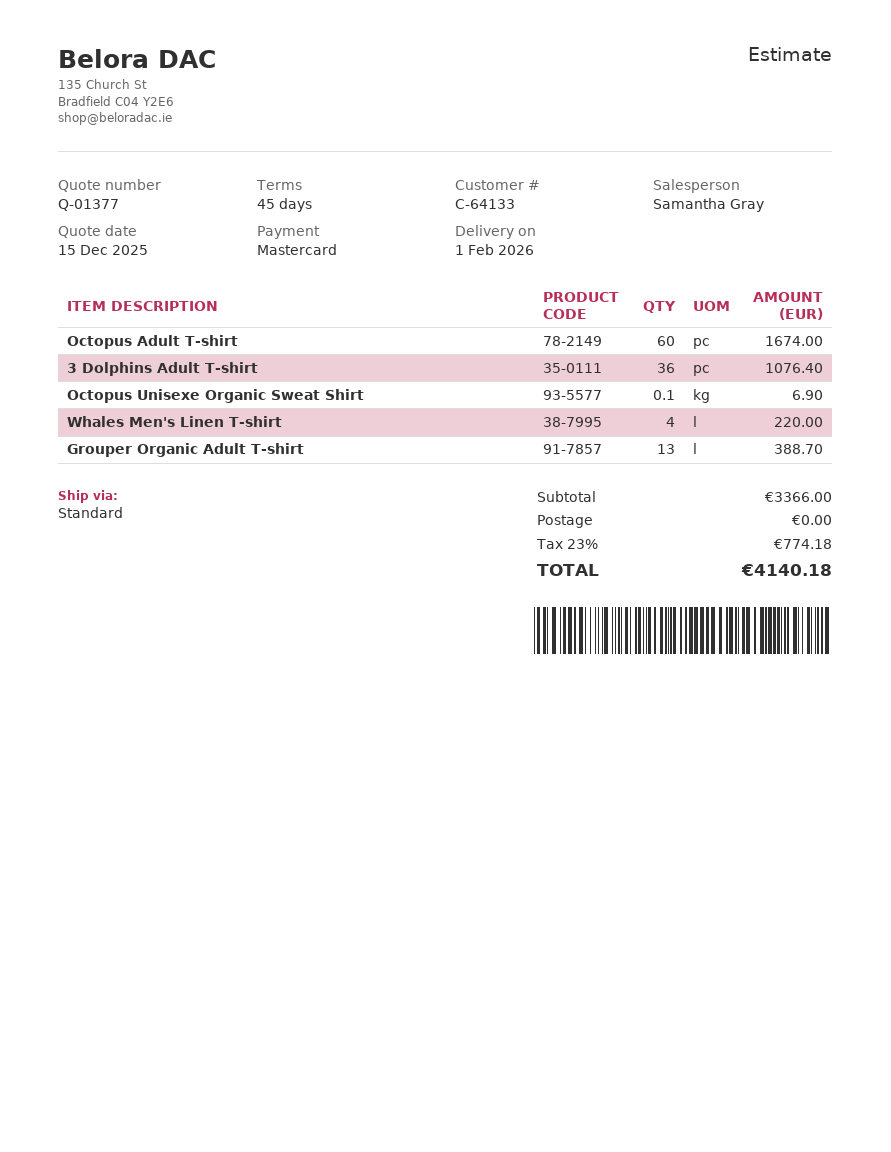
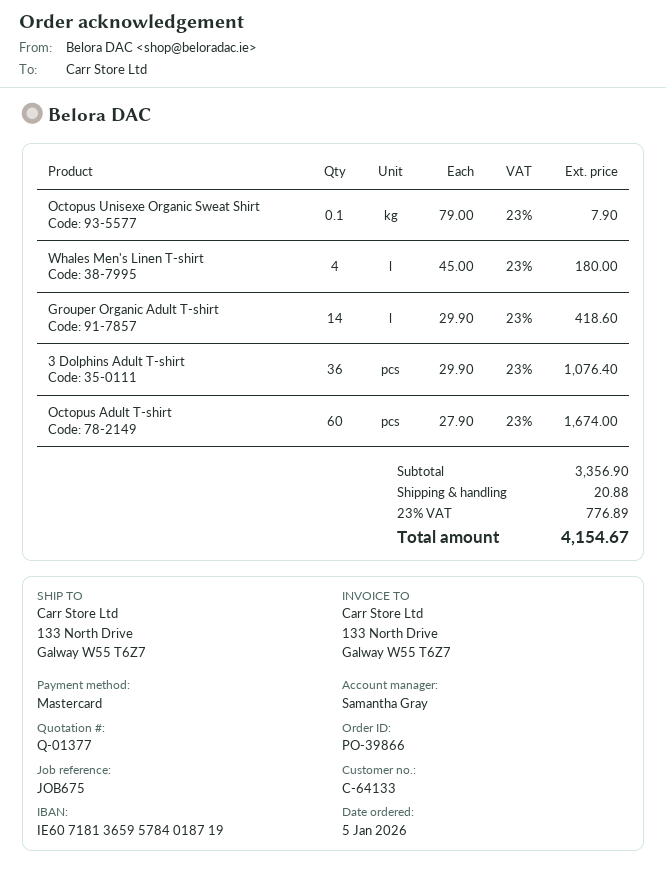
Octopus Unisexe Organic Sweat Shirt: 0.1 for 6.90 -> 0.1 for 7.90
Whales Men's Linen T-shirt: 4 for 220.00 -> 4 for 180.00
Grouper Organic Adult T-shirt: 13 for 388.70 -> 14 for 418.60
subtotal: 3366.00 -> 3356.90
shipping: 0.00 -> 20.88
tax: 23% = 774.18 -> 23% = 776.89
total: 4140.18 -> 4154.67

